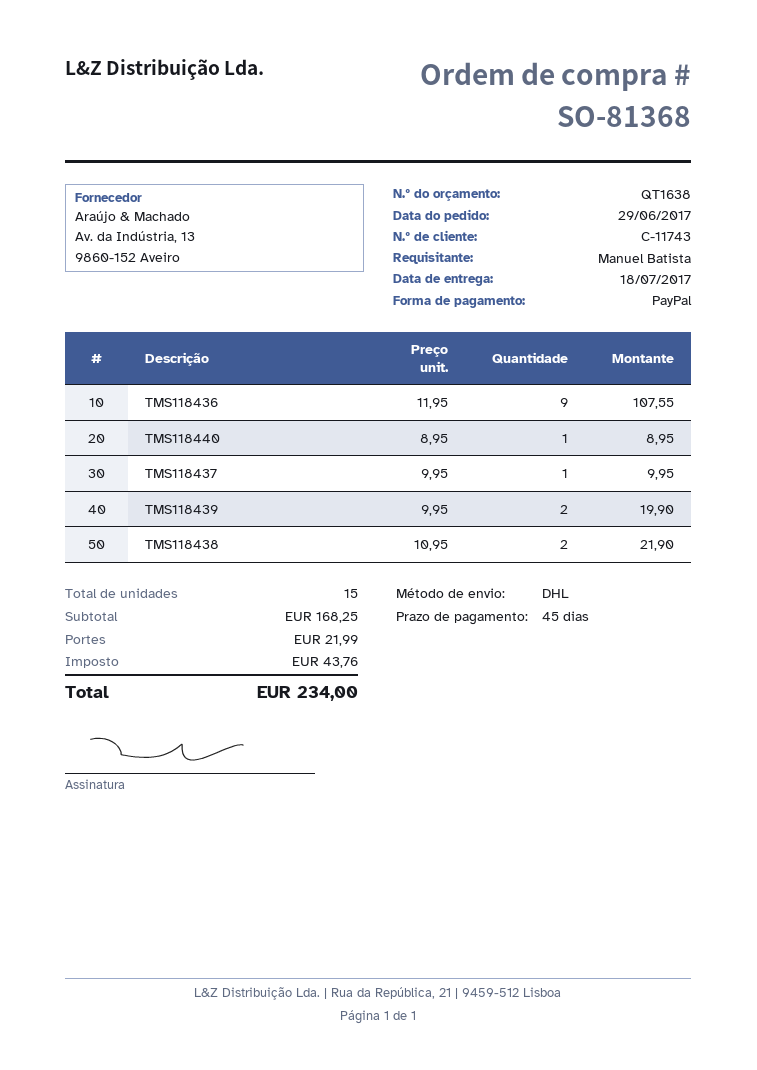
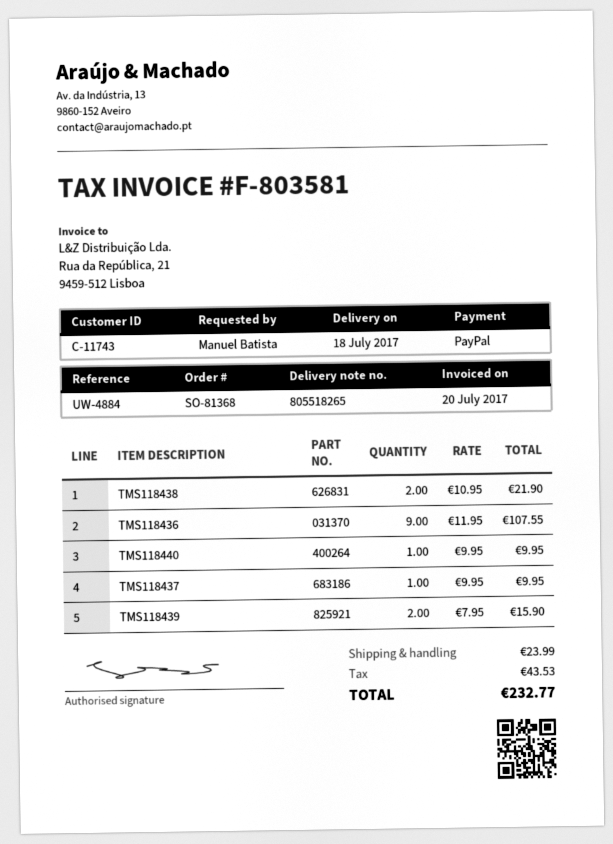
TMS118440: 1 x 8.95 = 8.95 -> 1 x 9.95 = 9.95
TMS118439: 2 x 9.95 = 19.90 -> 2 x 7.95 = 15.90
shipping: 21.99 -> 23.99
tax: 43.76 -> 43.53
total: 234.00 -> 232.77

